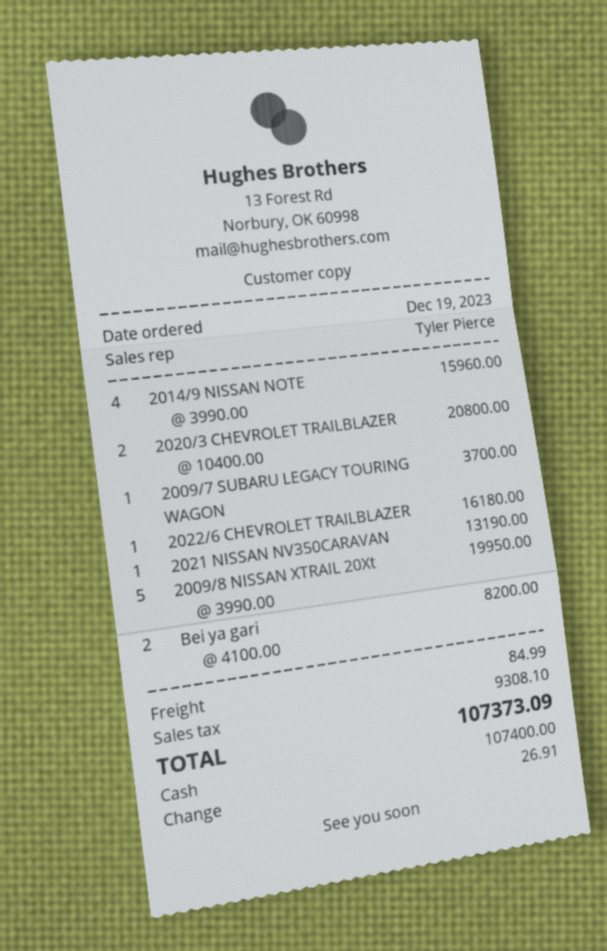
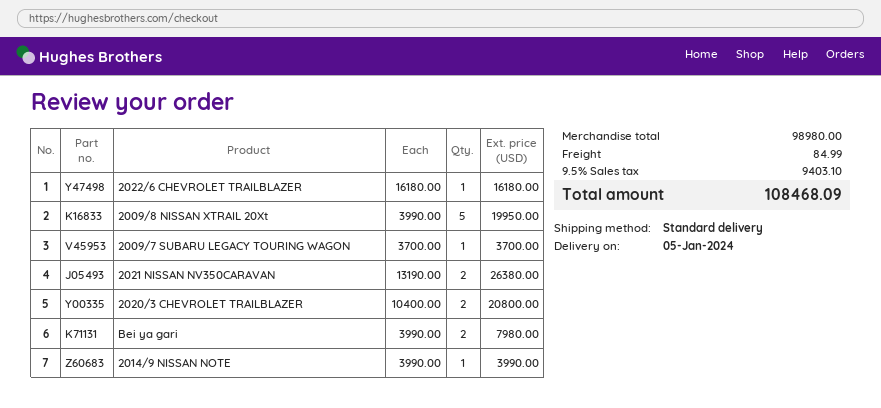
2014/9 NISSAN NOTE: 4 x 3990.00 = 15960.00 -> 1 x 3990.00 = 3990.00
2021 NISSAN NV350CARAVAN: 1 x 13190.00 = 13190.00 -> 2 x 13190.00 = 26380.00
Bei ya gari: 2 x 4100.00 = 8200.00 -> 2 x 3990.00 = 7980.00
tax: 9308.10 -> 9403.10
total: 107373.09 -> 108468.09

